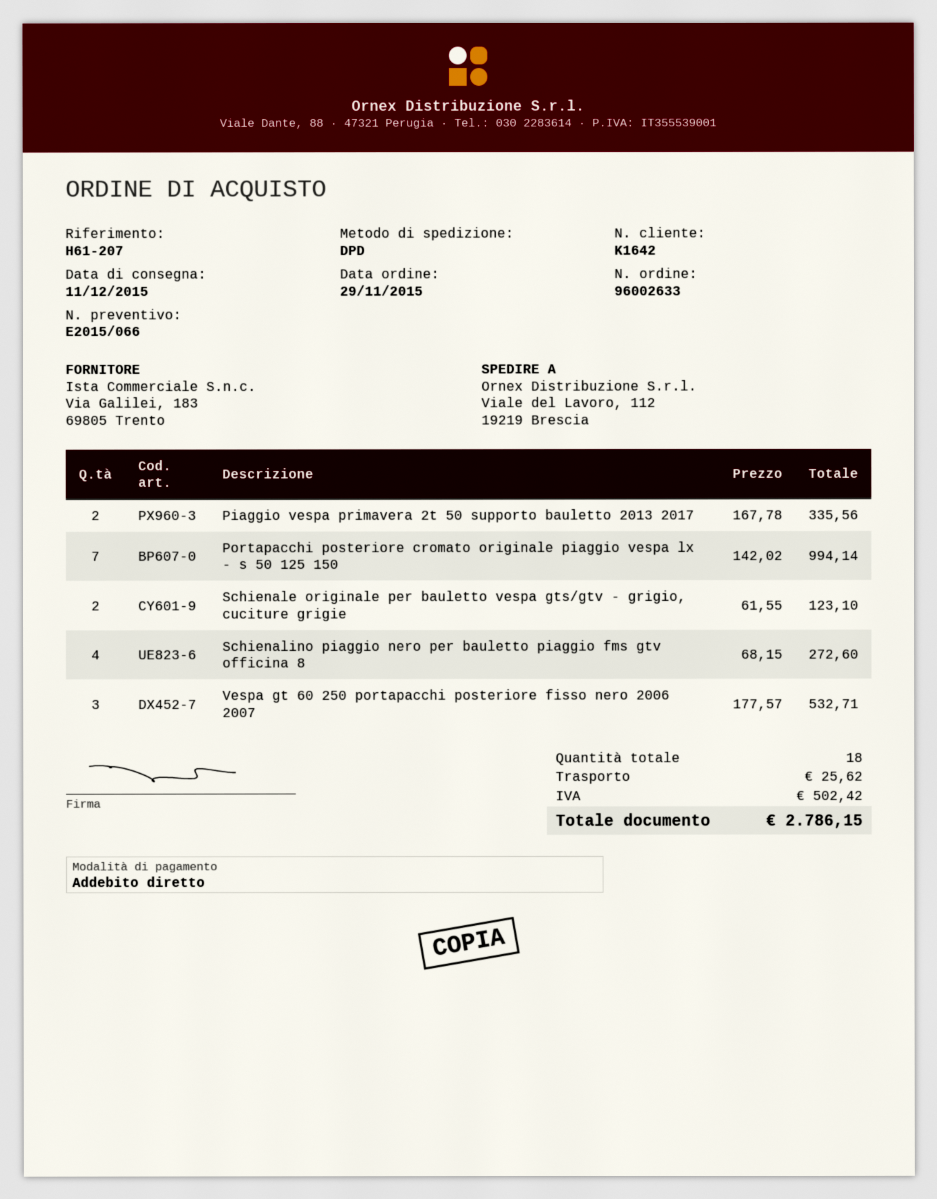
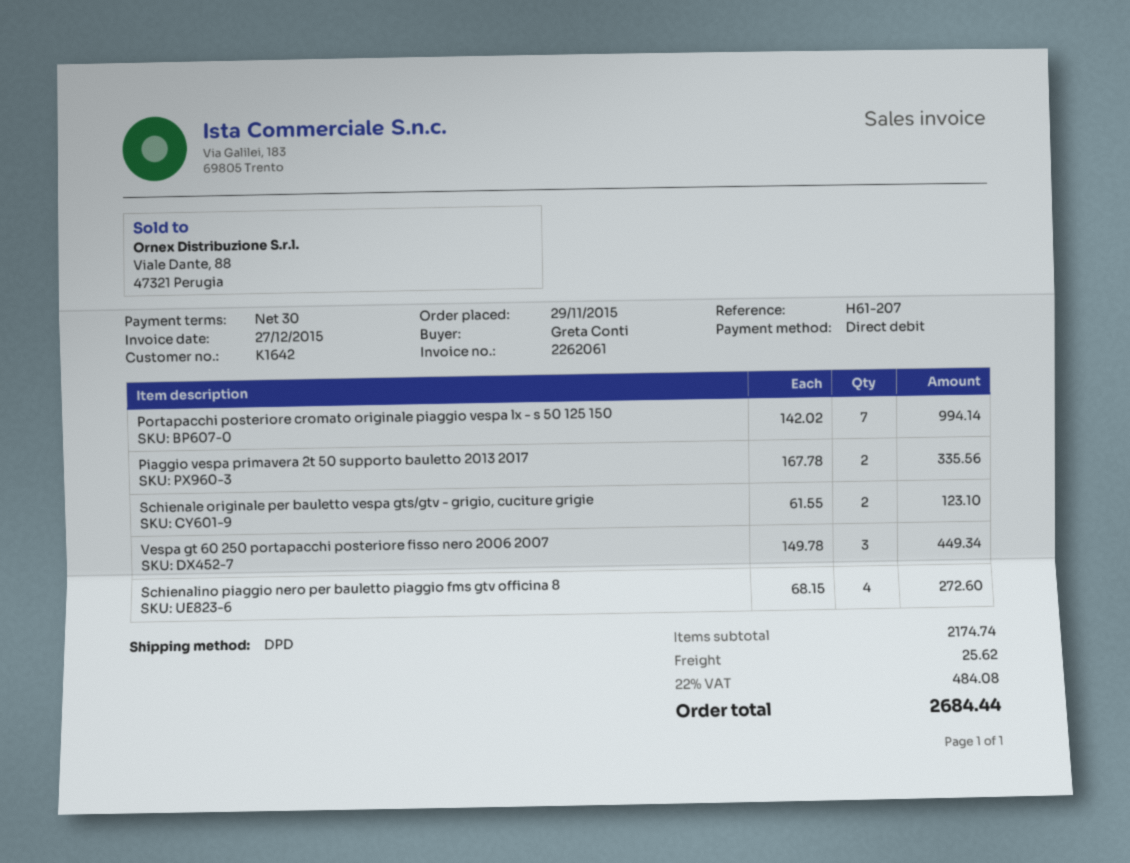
Vespa gt 60 250 portapacchi posteriore fisso nero 2006 2007: 3 x 177.57 = 532.71 -> 3 x 149.78 = 449.34
tax: 502.42 -> 484.08
total: 2786.15 -> 2684.44

